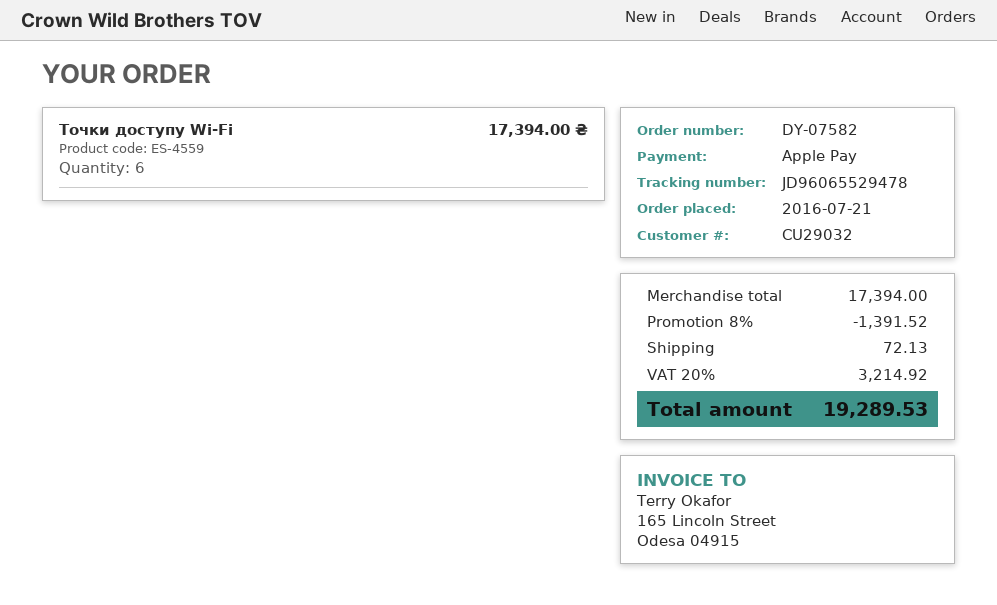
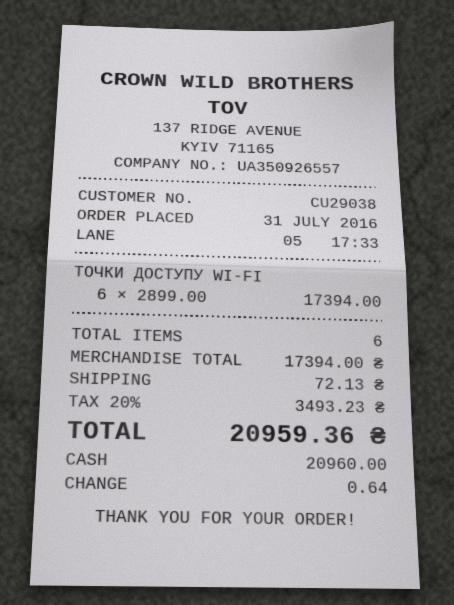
order date: 2016-07-21 -> 2016-07-31
customer number: CU29032 -> CU29038
payment method: Apple Pay -> cash
discount: 8% = 1391.52 -> none
tax: 20% = 3214.92 -> 20% = 3493.23
total: 19289.53 -> 20959.36

